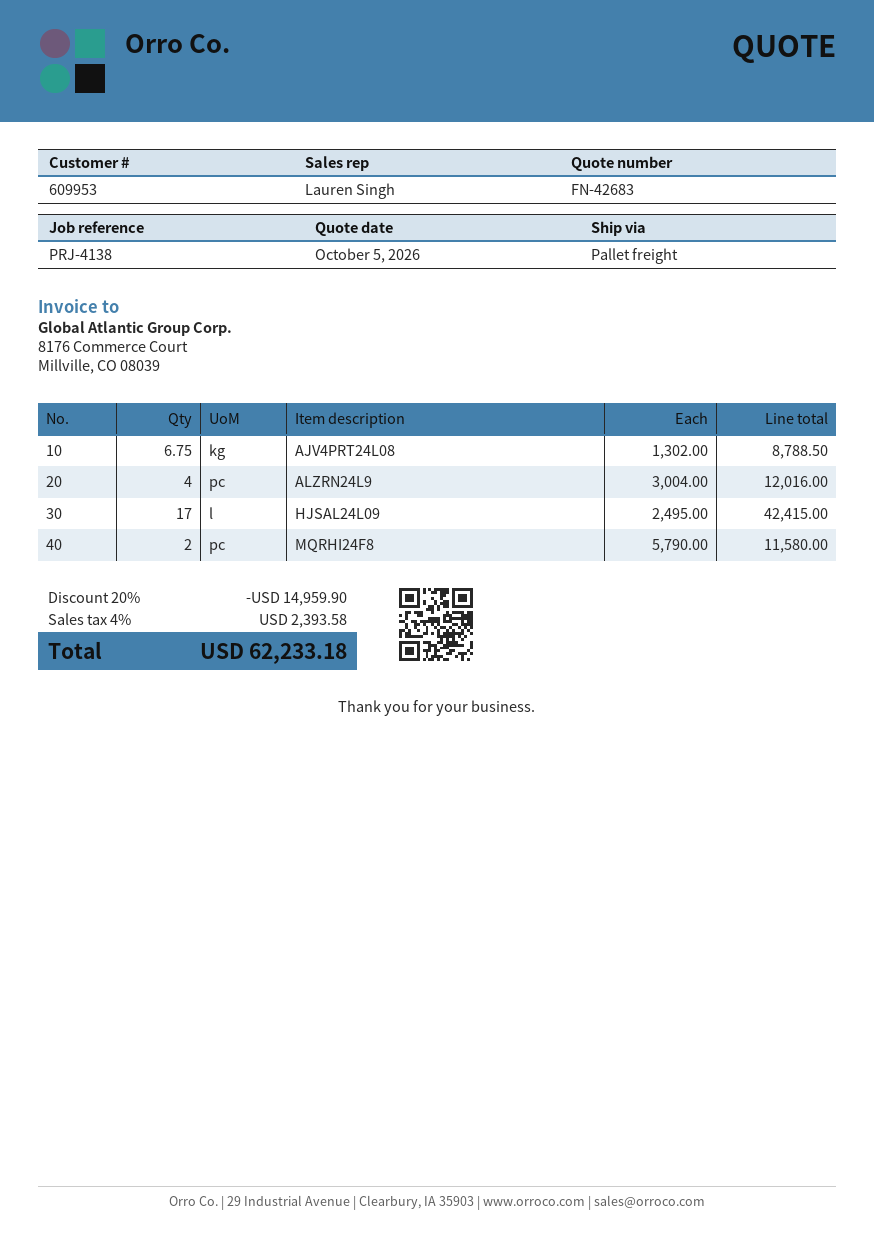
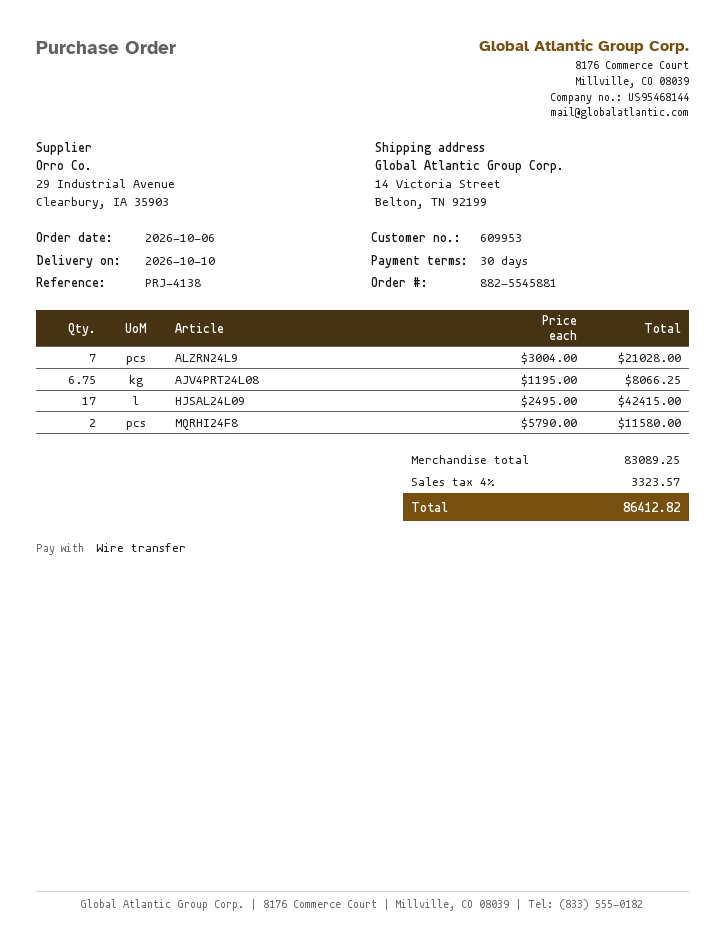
AJV4PRT24L08: 6.75 x 1302.00 = 8788.50 -> 6.75 x 1195.00 = 8066.25
ALZRN24L9: 4 x 3004.00 = 12016.00 -> 7 x 3004.00 = 21028.00
discount: 20% = 14959.90 -> none
tax: 4% = 2393.58 -> 4% = 3323.57
total: 62233.18 -> 86412.82

